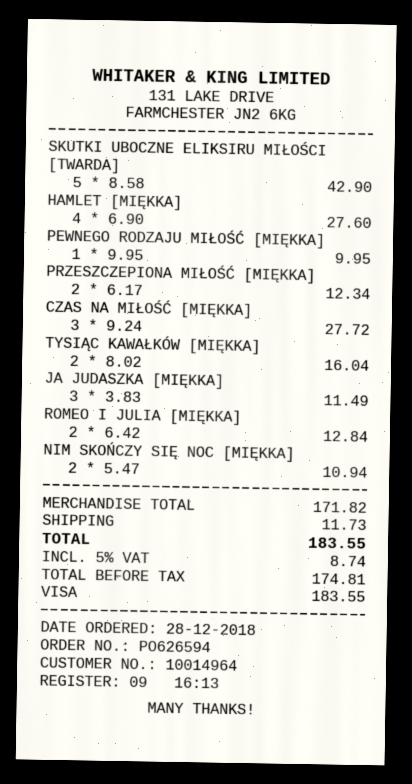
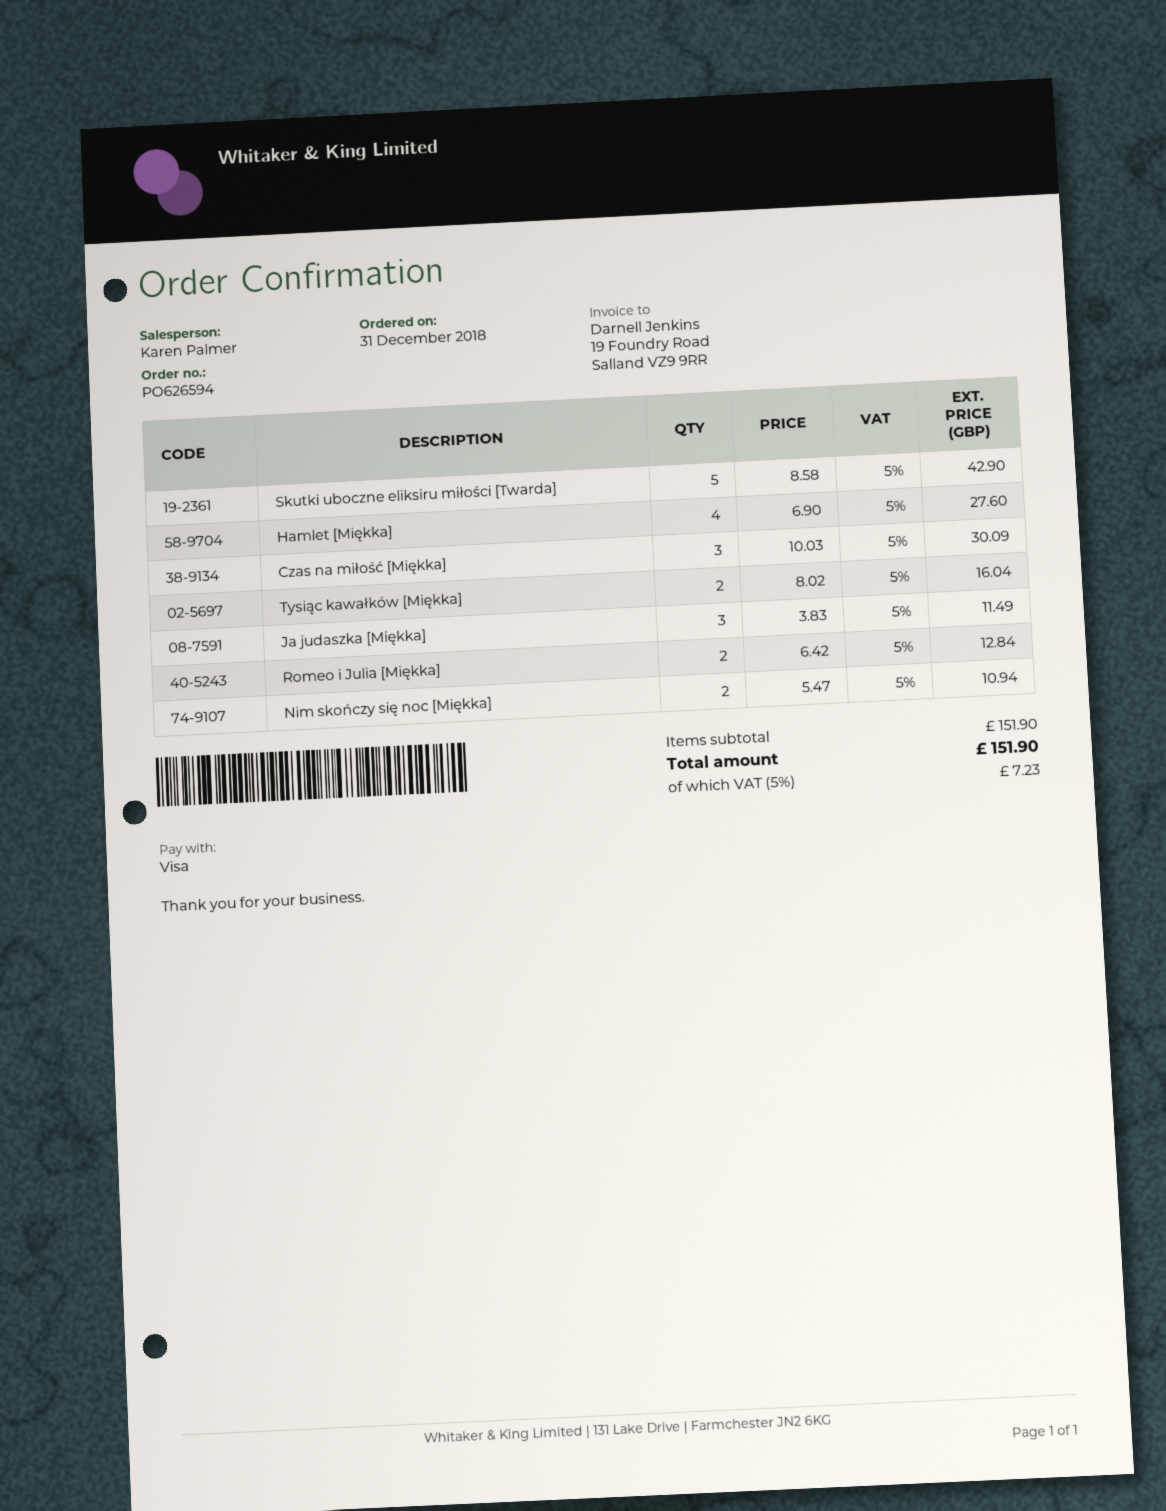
order date: 2018-12-28 -> 2018-12-31
PEWNEGO RODZAJU MIŁOŚĆ [MIĘKKA]: 1 x 9.95 = 9.95 -> none
PRZESZCZEPIONA MIŁOŚĆ [MIĘKKA]: 2 x 6.17 = 12.34 -> none
CZAS NA MIŁOŚĆ [MIĘKKA]: 3 x 9.24 = 27.72 -> 3 x 10.03 = 30.09
subtotal: 171.82 -> 151.90
shipping: 11.73 -> none
tax: 5% = 8.74 -> 5% = 7.23
total: 183.55 -> 151.90

